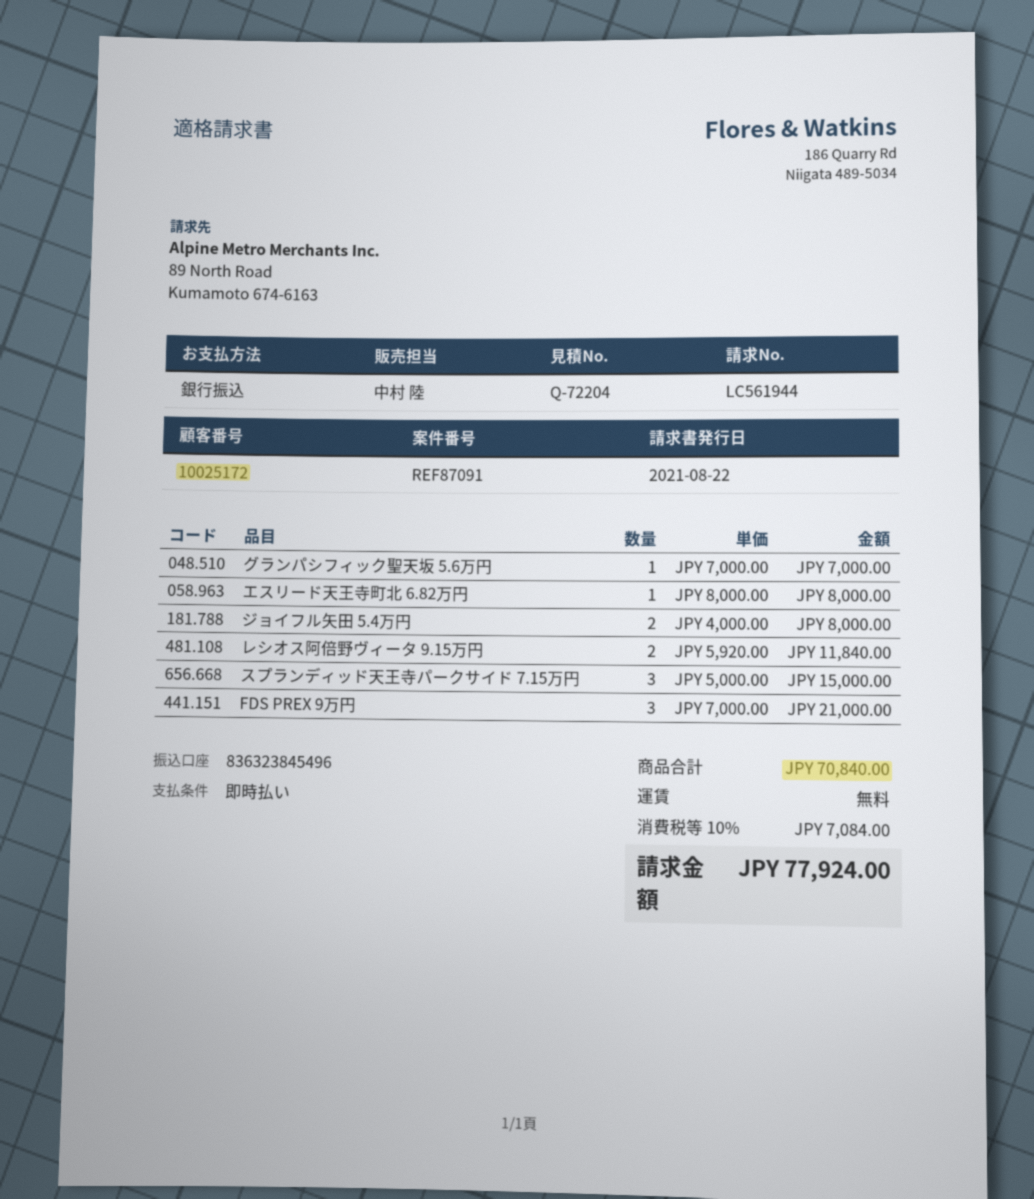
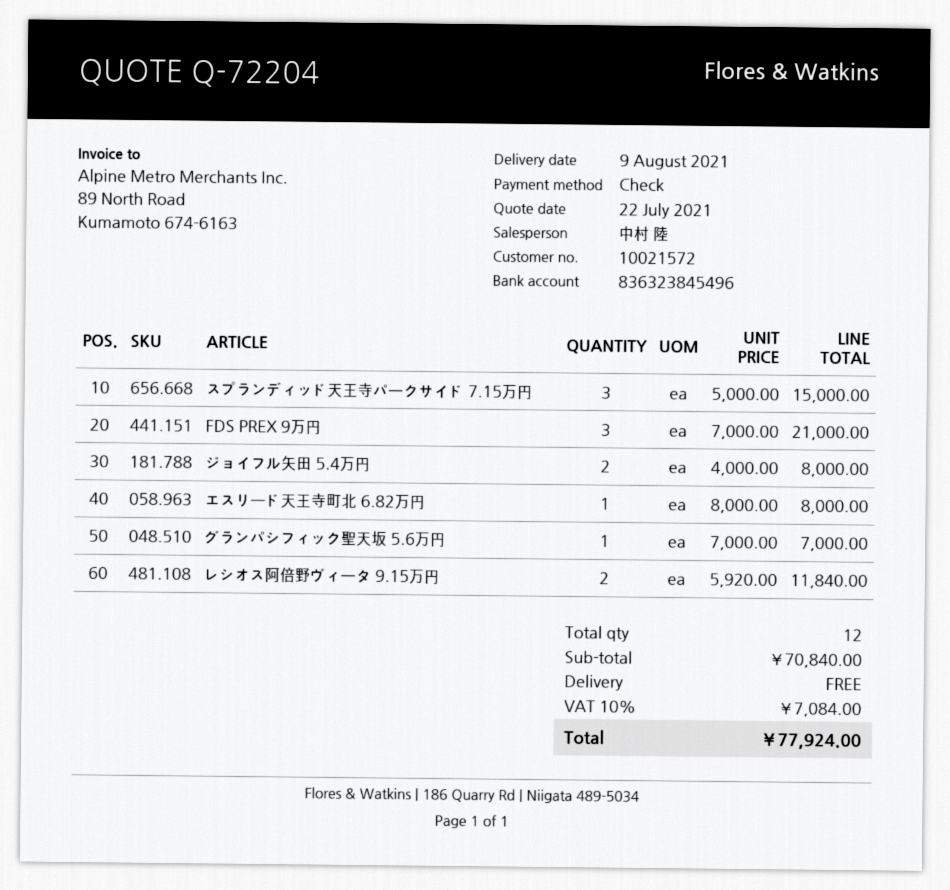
customer number: 10025172 -> 10021572
payment method: bank transfer -> cheque

